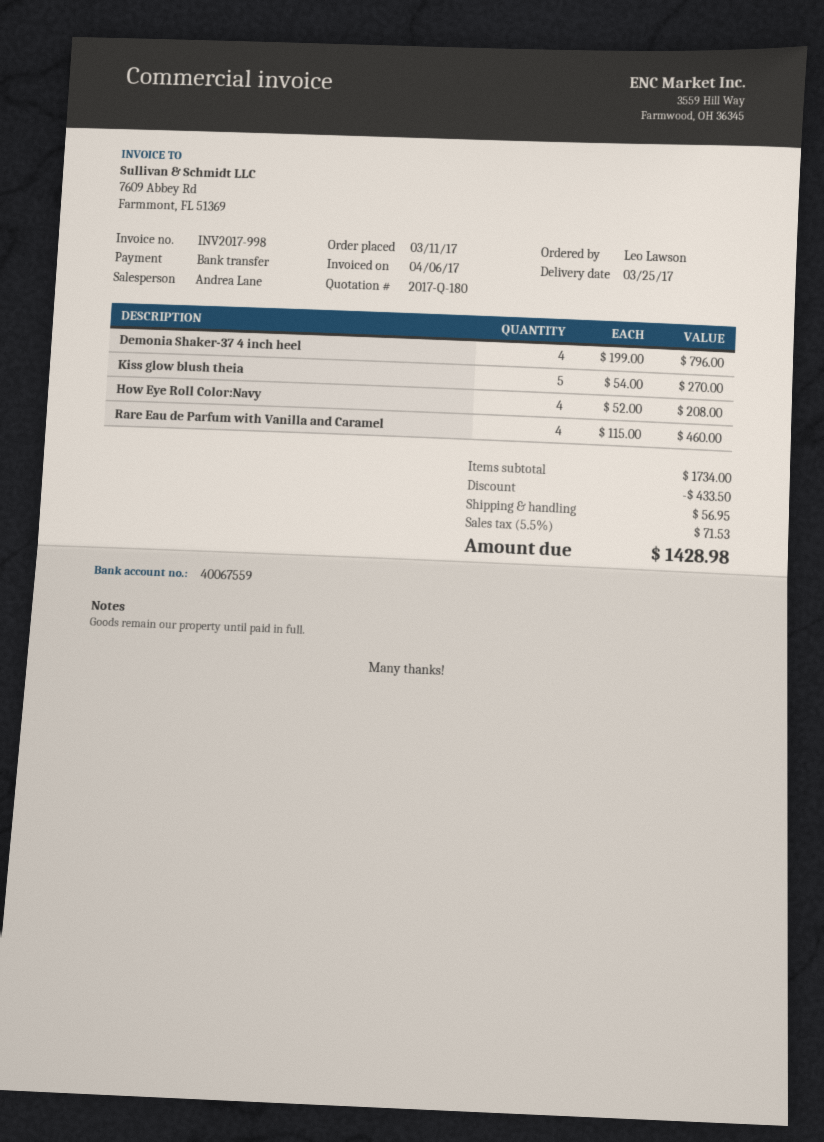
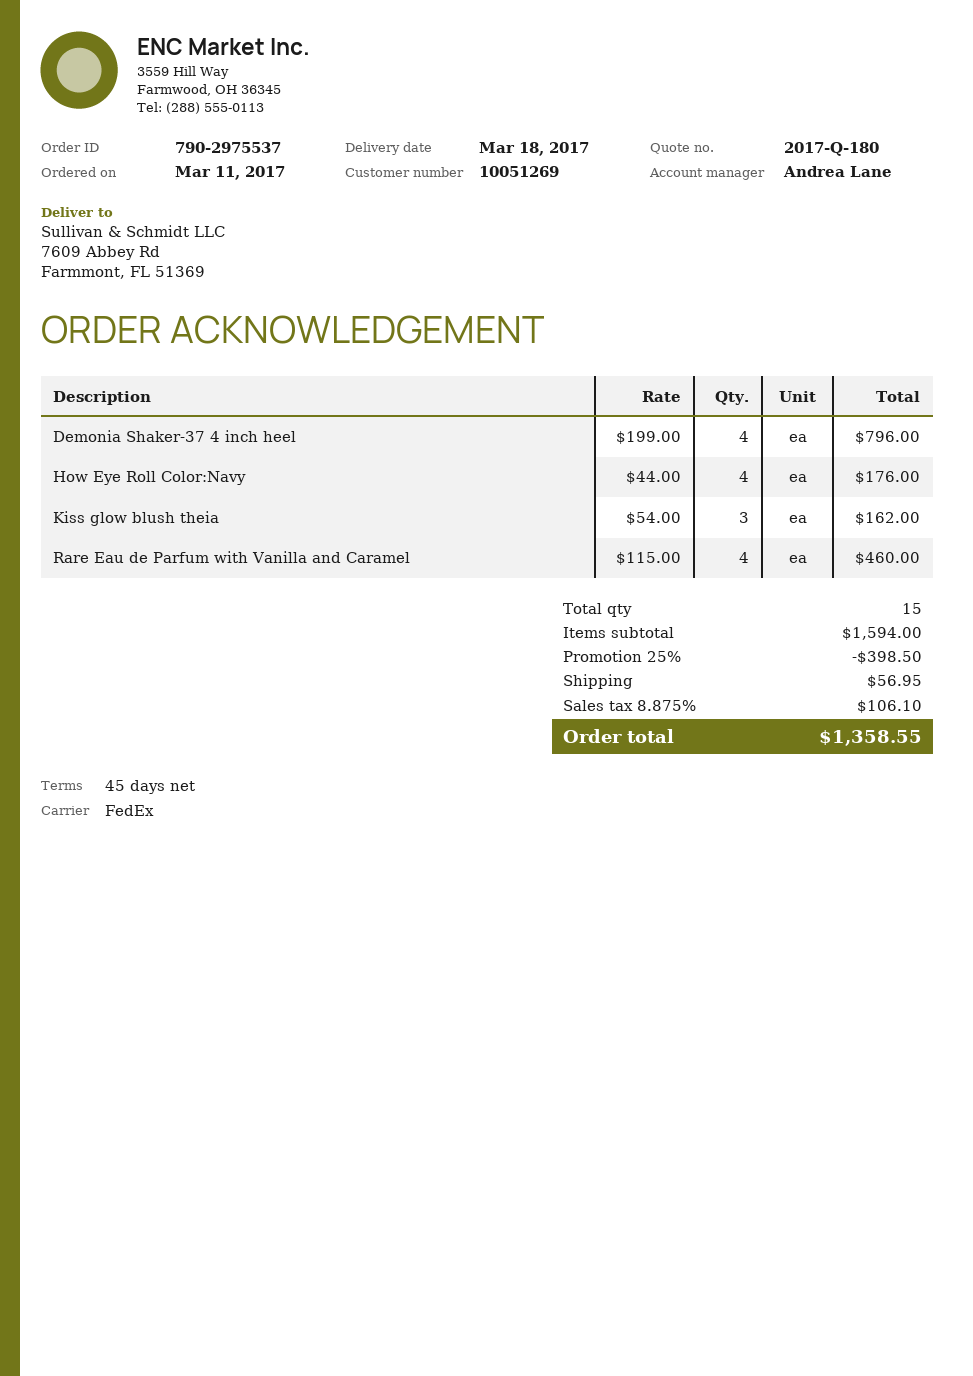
delivery date: 2017-03-25 -> 2017-03-18
Kiss glow blush theia: 5 x 54.00 = 270.00 -> 3 x 54.00 = 162.00
How Eye Roll Color:Navy: 4 x 52.00 = 208.00 -> 4 x 44.00 = 176.00
subtotal: 1734.00 -> 1594.00
discount: 433.50 -> 398.50
tax: 5.5% = 71.53 -> 8.875% = 106.10
total: 1428.98 -> 1358.55

